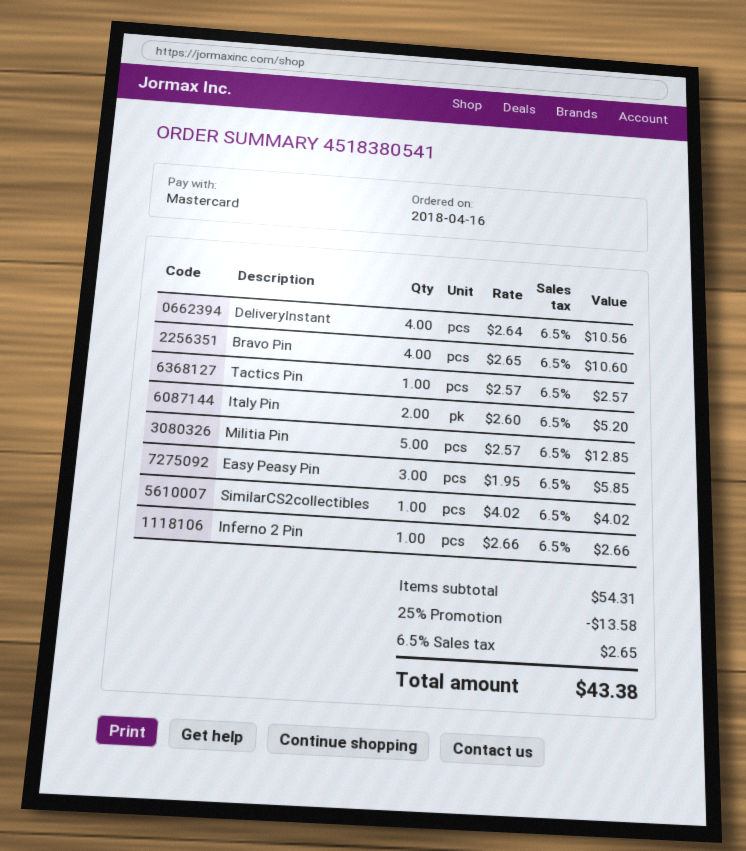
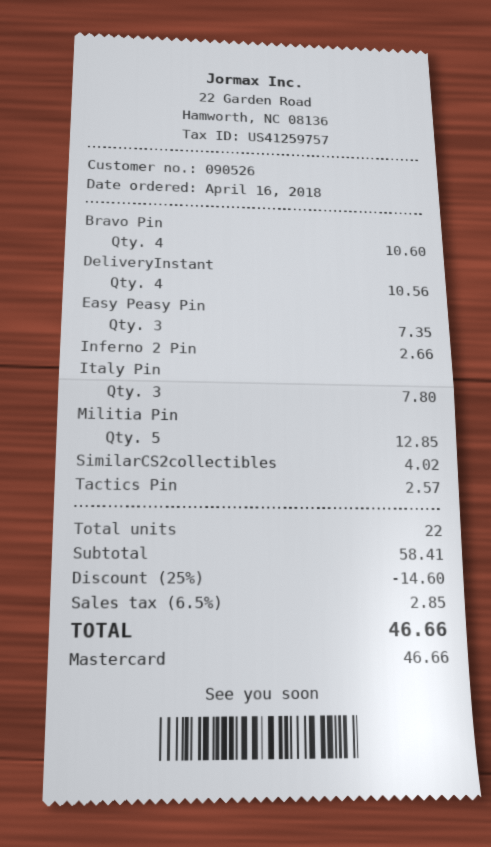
Italy Pin: 2 for 5.20 -> 3 for 7.80
Easy Peasy Pin: 3 for 5.85 -> 3 for 7.35
subtotal: 54.31 -> 58.41
discount: 25% = 13.58 -> 25% = 14.60
tax: 6.5% = 2.65 -> 6.5% = 2.85
total: 43.38 -> 46.66

